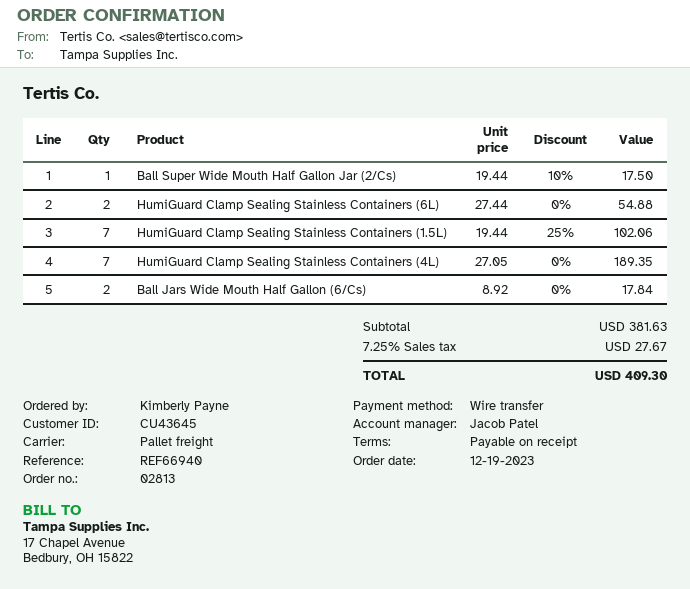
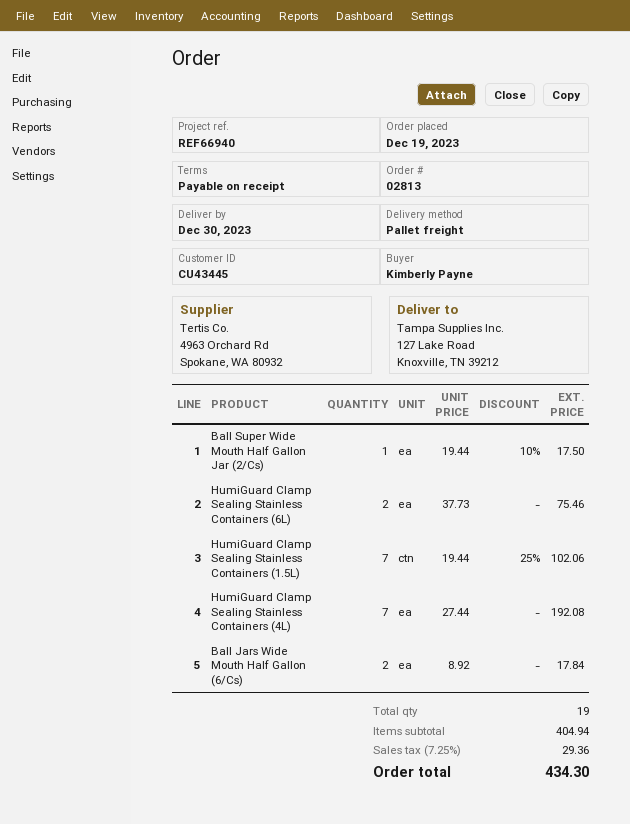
customer number: CU43645 -> CU43445
HumiGuard Clamp Sealing Stainless Containers (6L): 2 x 27.44 = 54.88 -> 2 x 37.73 = 75.46
HumiGuard Clamp Sealing Stainless Containers (4L): 7 x 27.05 = 189.35 -> 7 x 27.44 = 192.08
subtotal: 381.63 -> 404.94
tax: 7.25% = 27.67 -> 7.25% = 29.36
total: 409.30 -> 434.30

